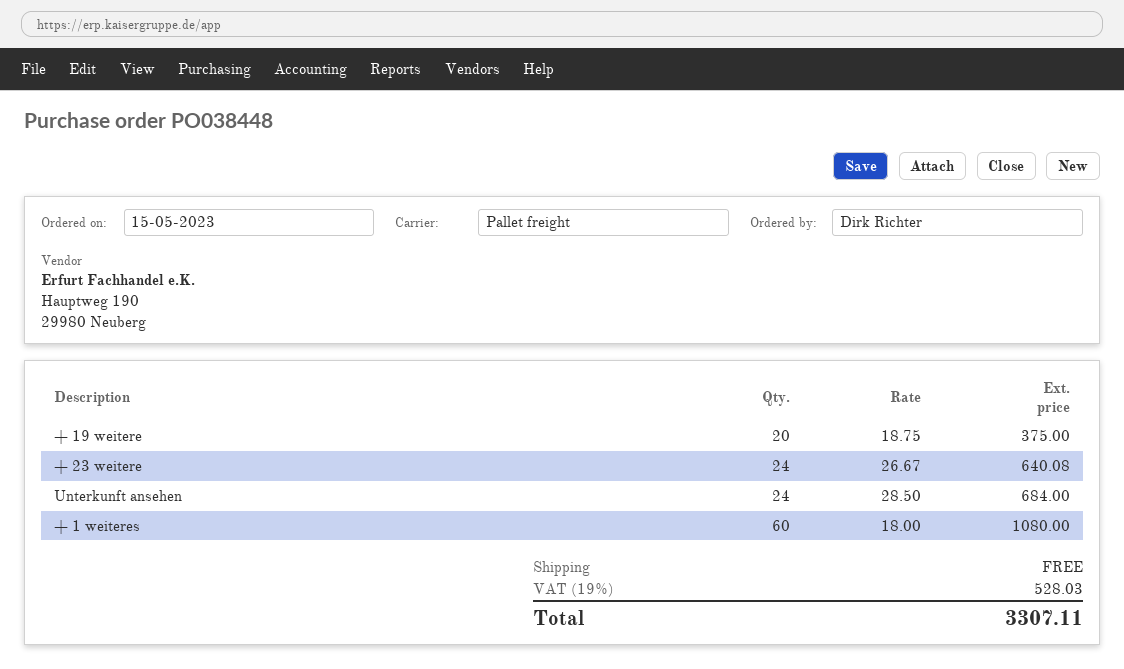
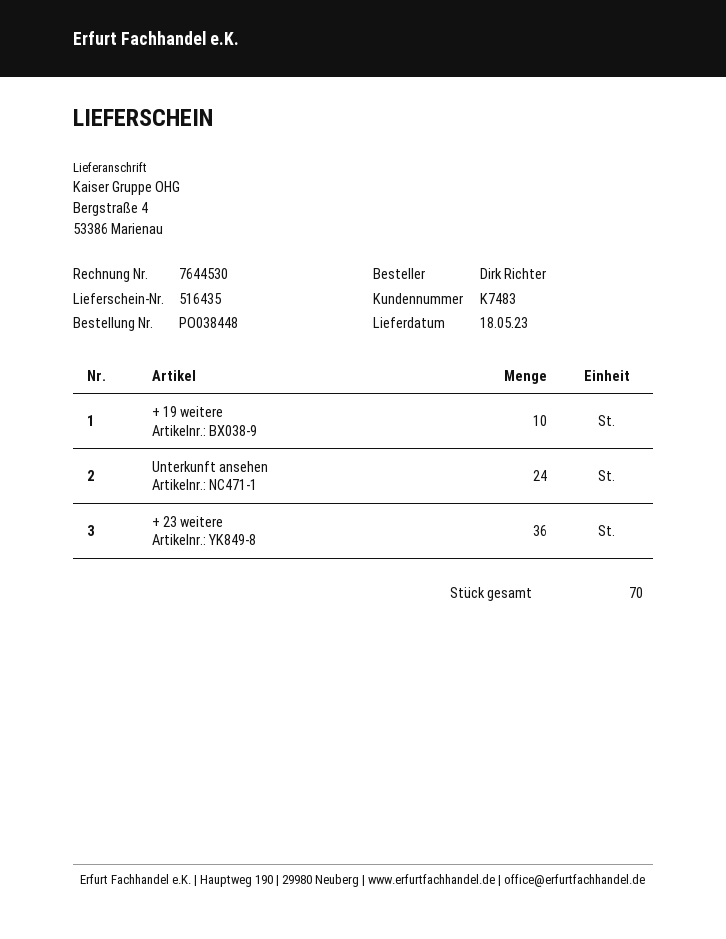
+ 19 weitere: 20 -> 10
+ 23 weitere: 24 -> 36
+ 1 weiteres: 60 -> none

